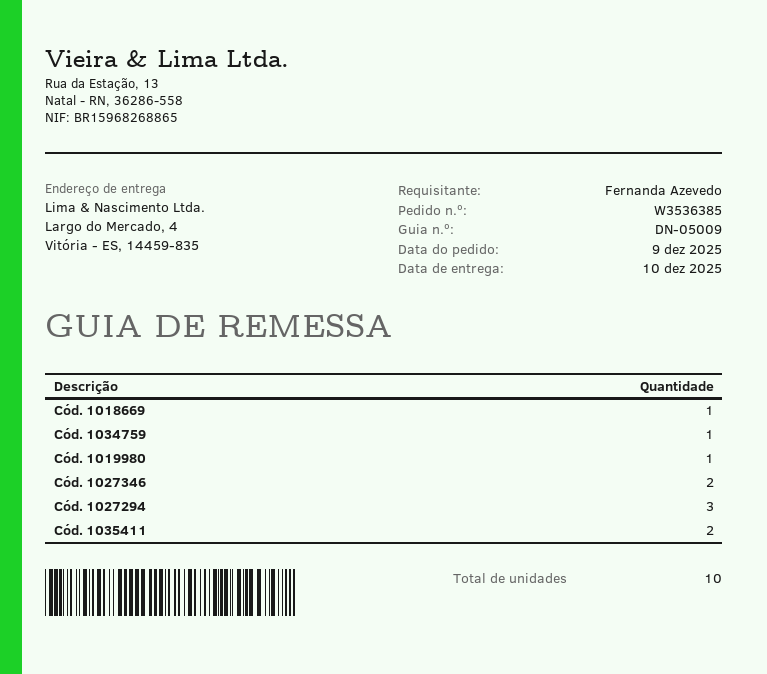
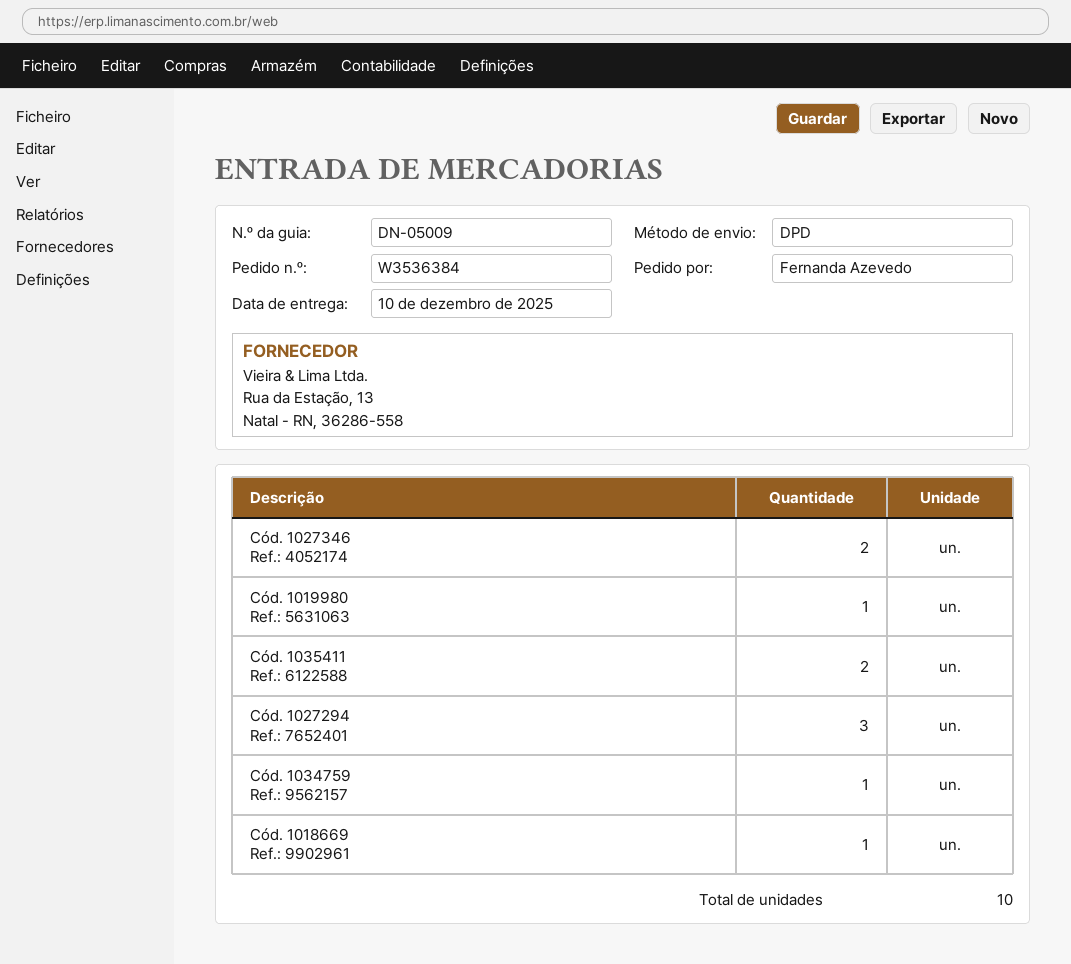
order number: W3536385 -> W3536384

